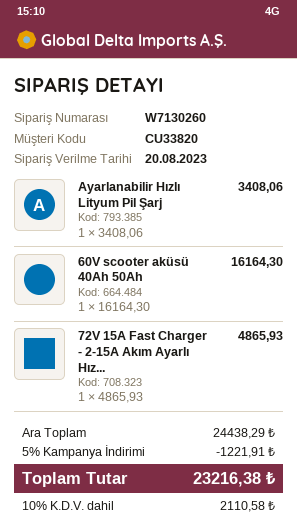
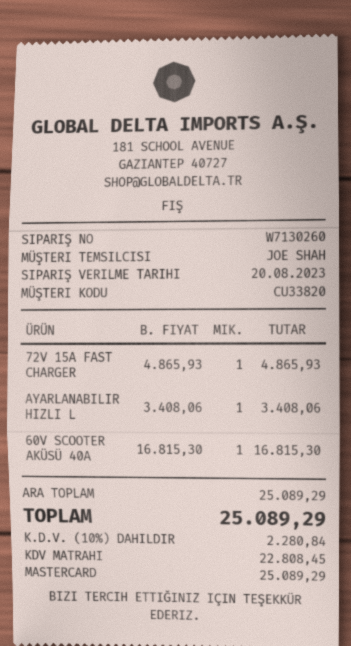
60V scooter aküsü 40Ah 50Ah: 1 x 16164.30 = 16164.30 -> 1 x 16815.30 = 16815.30
subtotal: 24438.29 -> 25089.29
discount: 5% = 1221.91 -> none
tax: 10% = 2110.58 -> 10% = 2280.84
total: 23216.38 -> 25089.29

